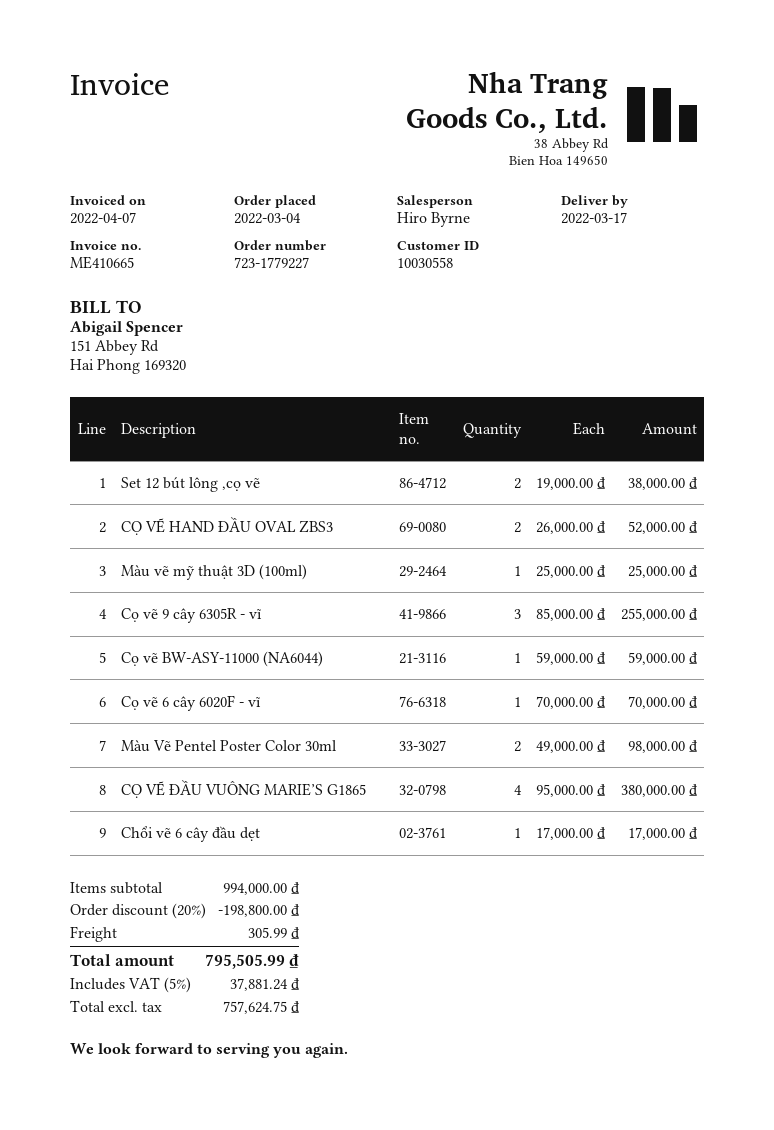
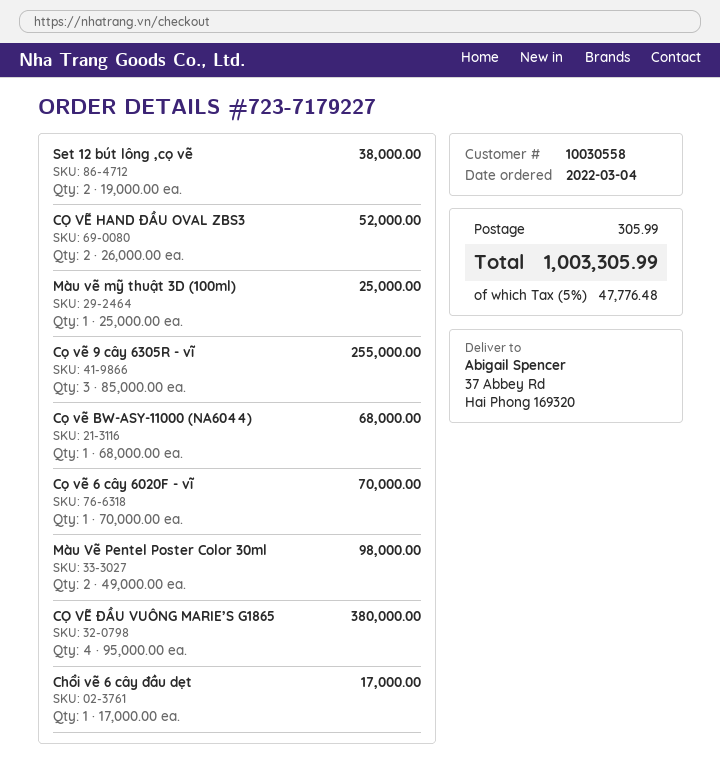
order number: 723-1779227 -> 723-7179227
Cọ vẽ BW-ASY-11000 (NA6044): 1 x 59000.00 = 59000.00 -> 1 x 68000.00 = 68000.00
discount: 20% = 198800.00 -> none
tax: 5% = 37881.24 -> 5% = 47776.48
total: 795505.99 -> 1003305.99

